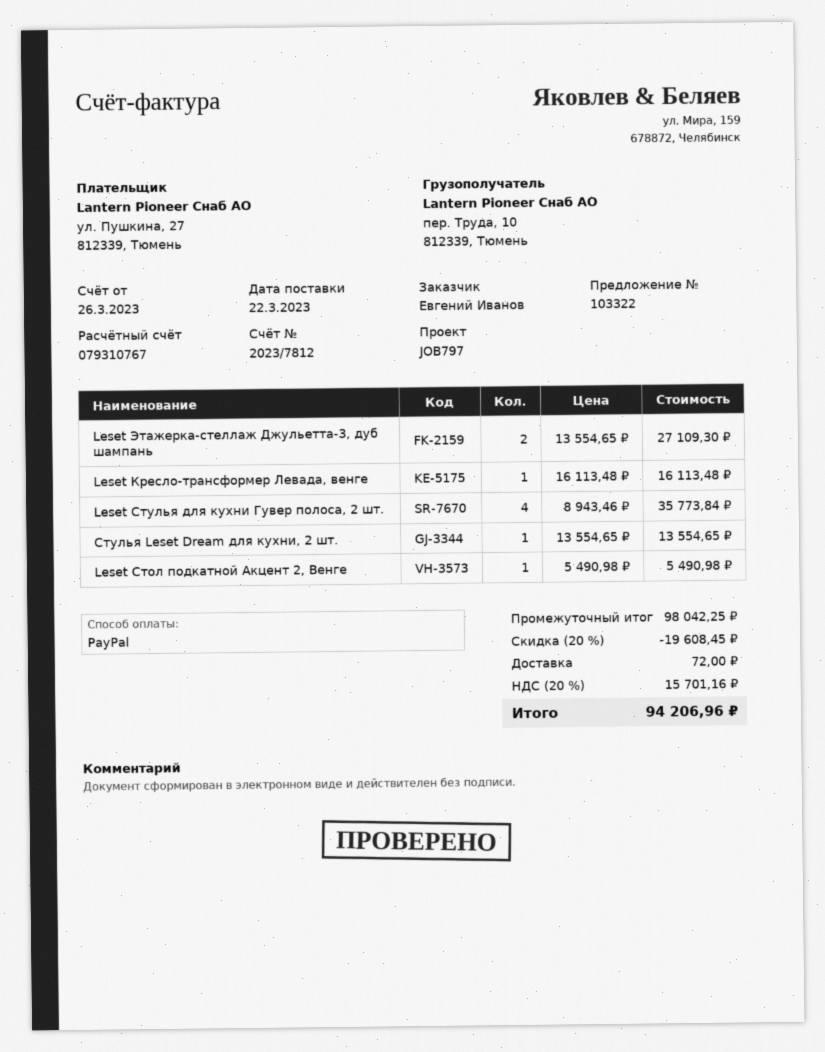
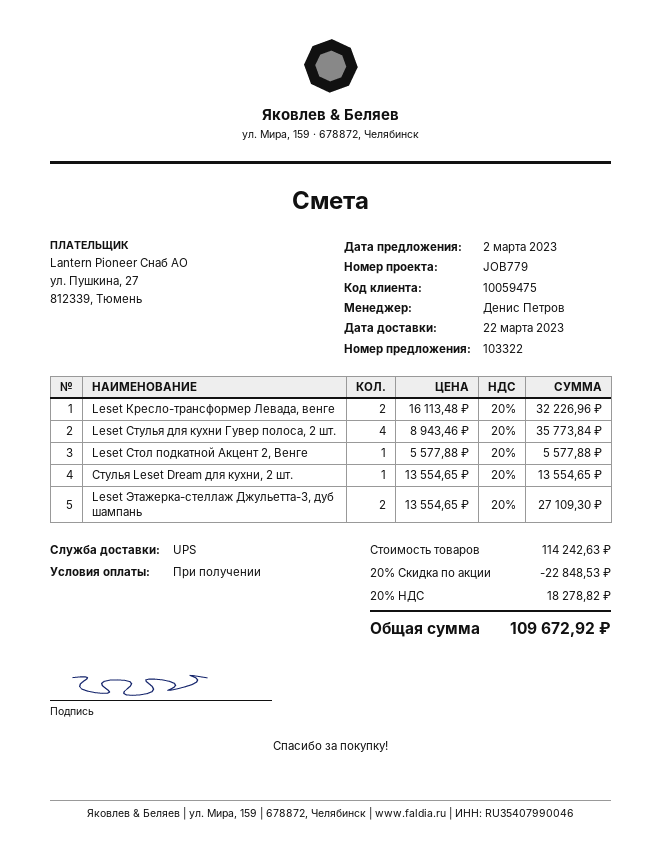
reference: JOB797 -> JOB779
Leset Кресло-трансформер Левада, венге: 1 x 16113.48 = 16113.48 -> 2 x 16113.48 = 32226.96
Leset Стол подкатной Акцент 2, Венге: 1 x 5490.98 = 5490.98 -> 1 x 5577.88 = 5577.88
subtotal: 98042.25 -> 114242.63
discount: 20% = 19608.45 -> 20% = 22848.53
shipping: 72.00 -> none
tax: 20% = 15701.16 -> 20% = 18278.82
total: 94206.96 -> 109672.92

